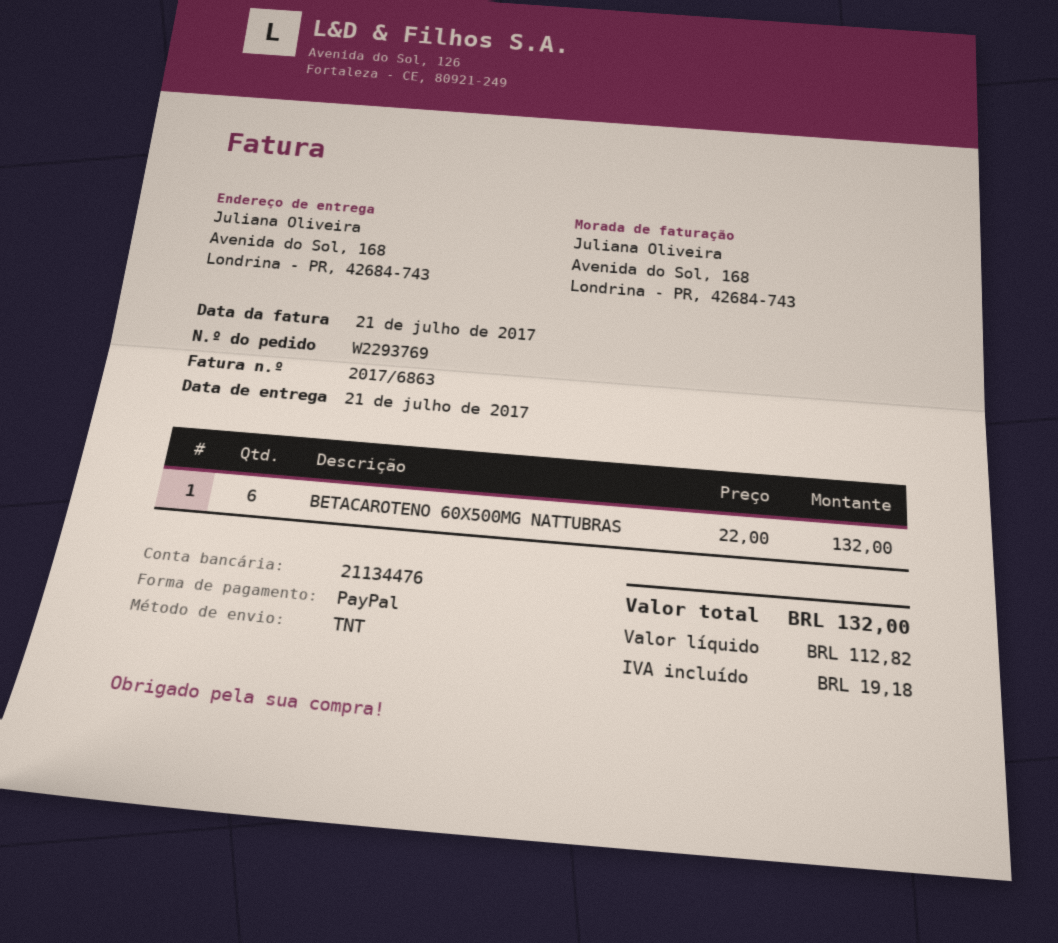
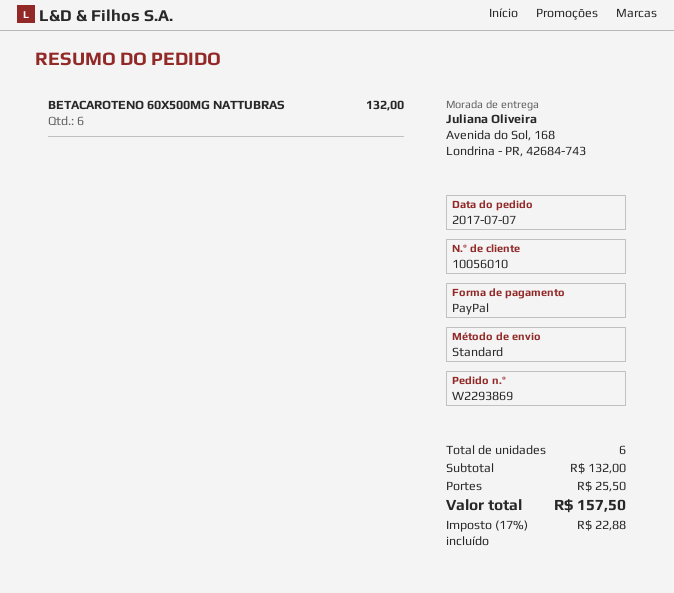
order number: W2293769 -> W2293869
shipping method: TNT -> standard
shipping: none -> 25.50
tax: 19.18 -> 22.88
total: 132.00 -> 157.50

